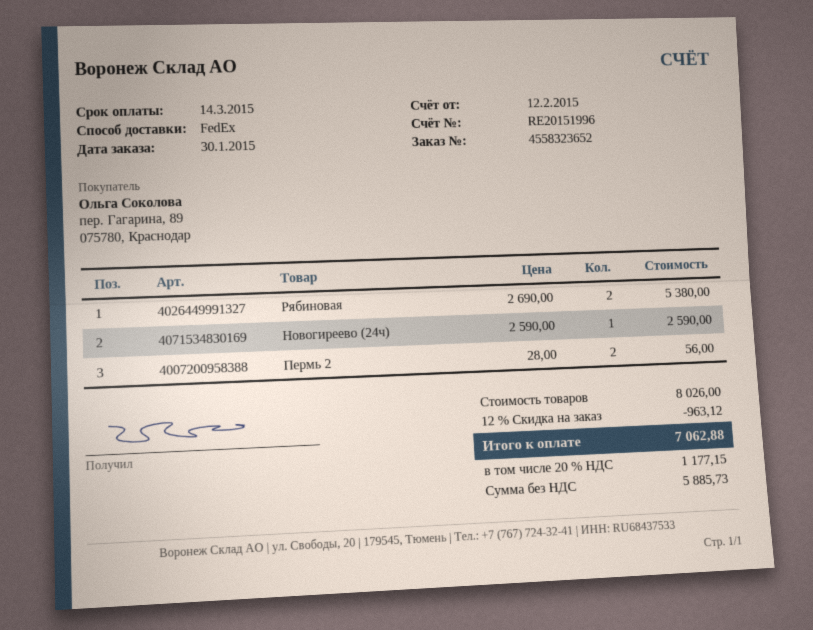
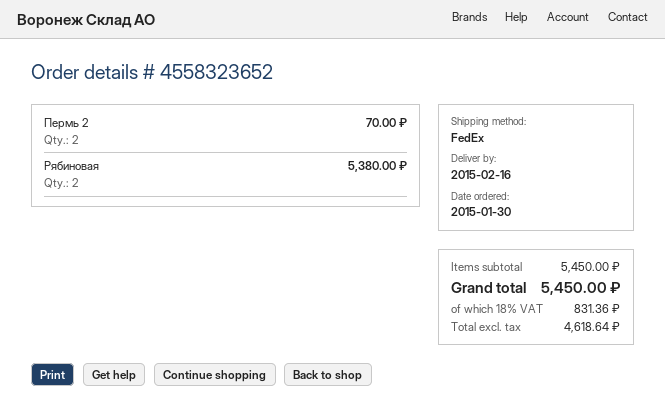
Новогиреево (24ч): 1 for 2590.00 -> none
Пермь 2: 2 for 56.00 -> 2 for 70.00
subtotal: 8026.00 -> 5450.00
discount: 12% = 963.12 -> none
net: 5885.73 -> 4618.64
tax: 20% = 1177.15 -> 18% = 831.36
total: 7062.88 -> 5450.00

